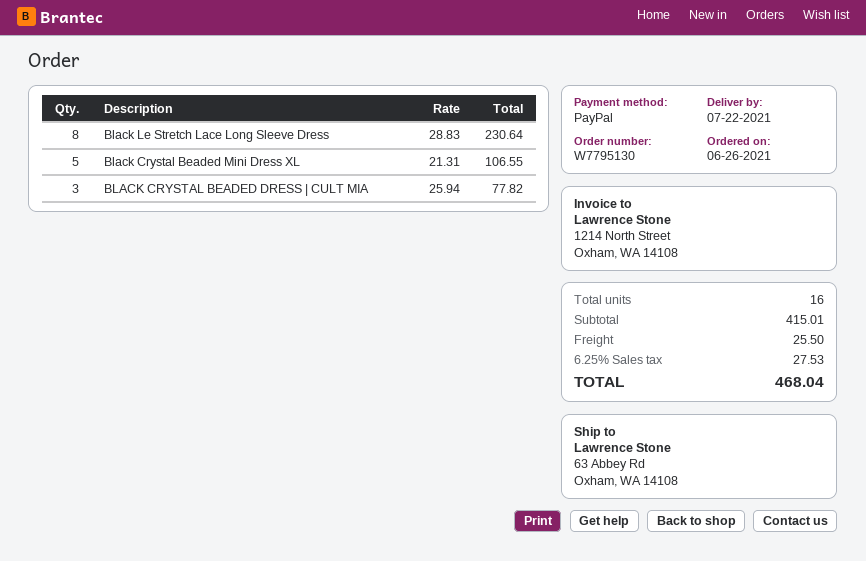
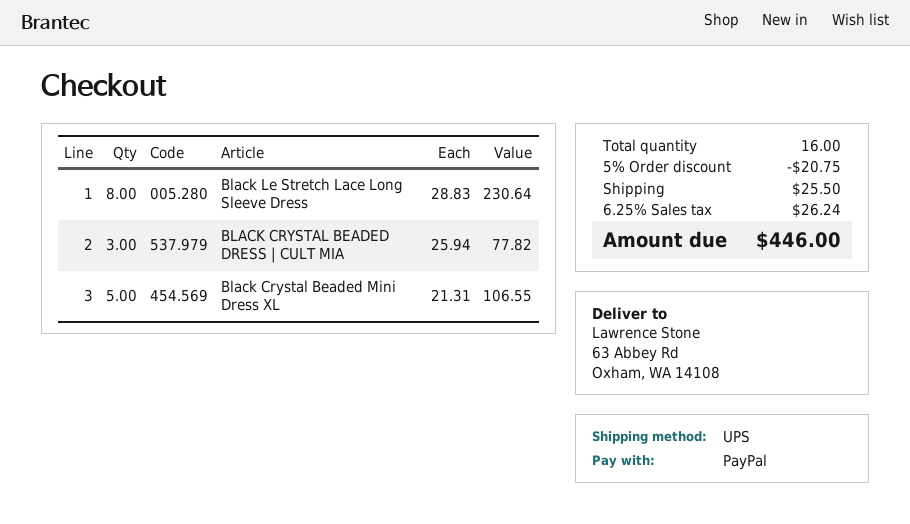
discount: none -> 5% = 20.75
tax: 6.25% = 27.53 -> 6.25% = 26.24
total: 468.04 -> 446.00

